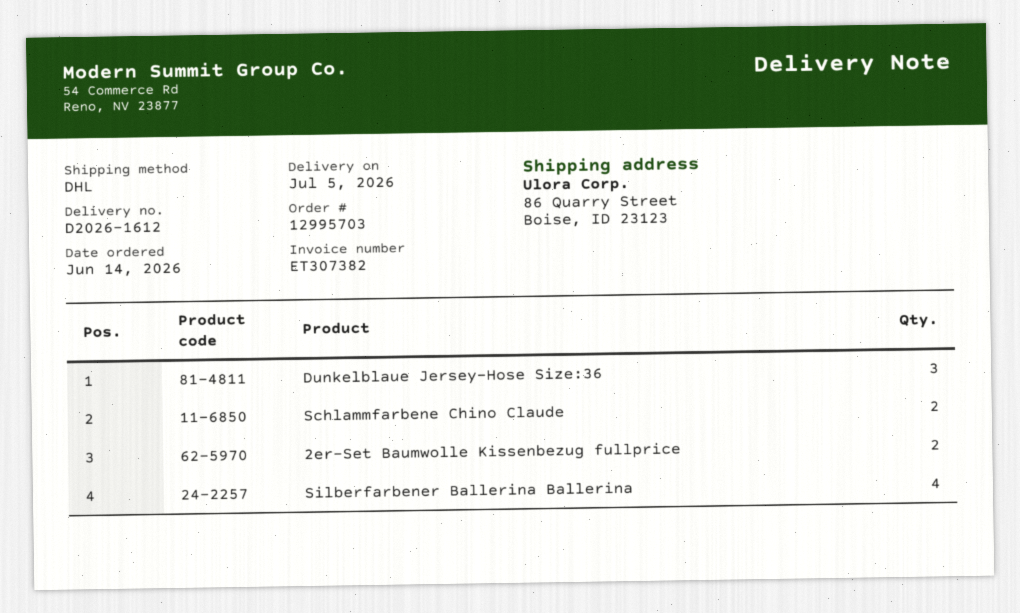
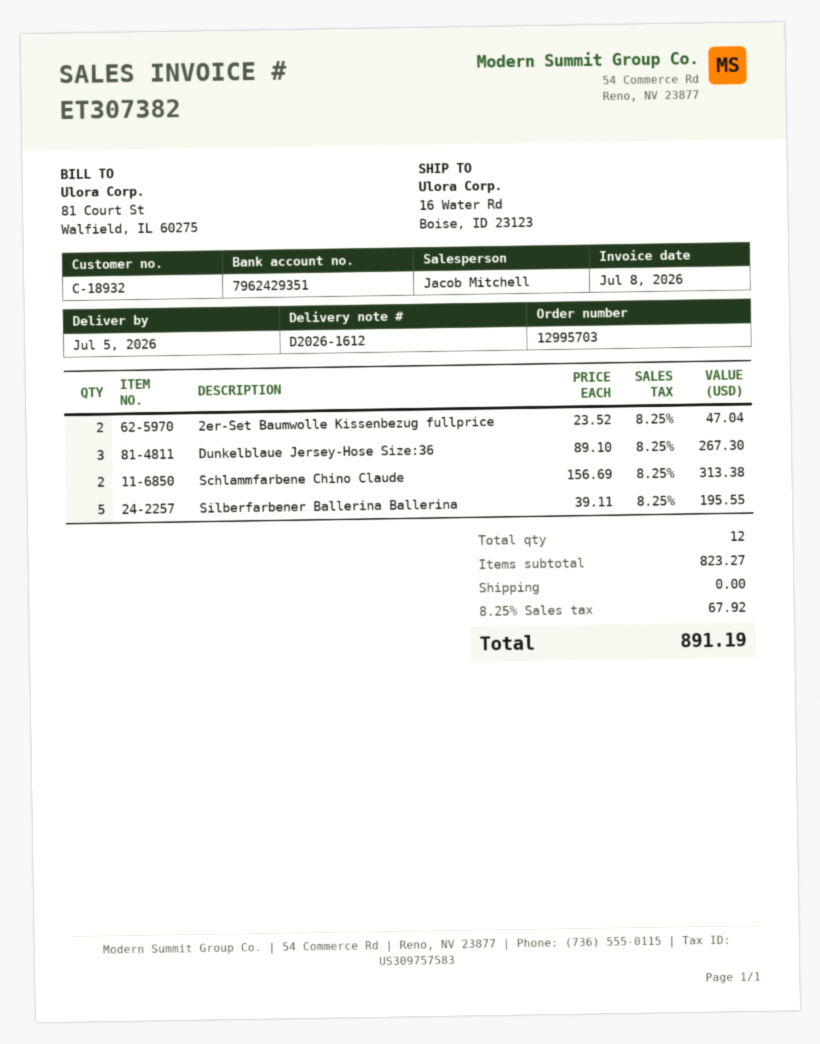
ship to: 86 Quarry Street, Boise, ID 23123 -> 16 Water Rd, Boise, ID 23123
Silberfarbener Ballerina Ballerina: 4 -> 5

